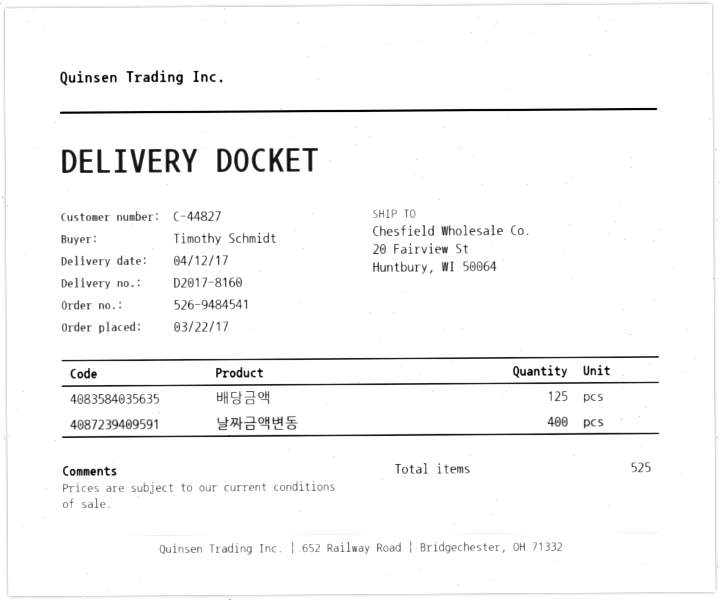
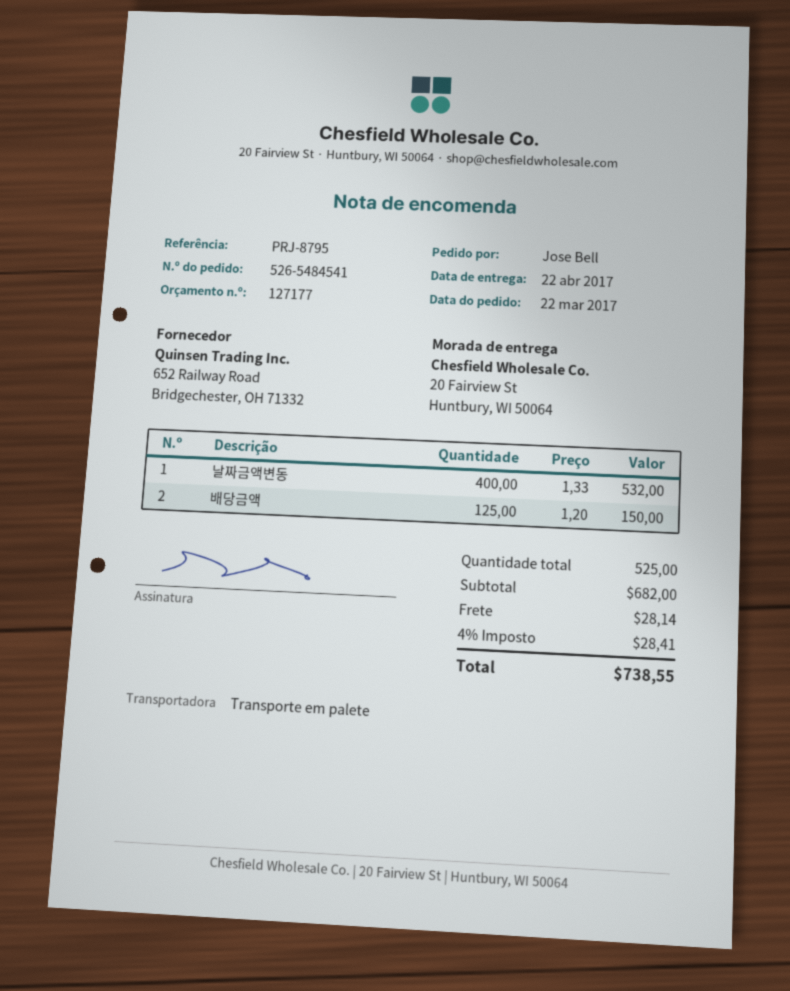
order number: 526-9484541 -> 526-5484541
delivery date: 2017-04-12 -> 2017-04-22
ordered by: Timothy Schmidt -> Jose Bell

